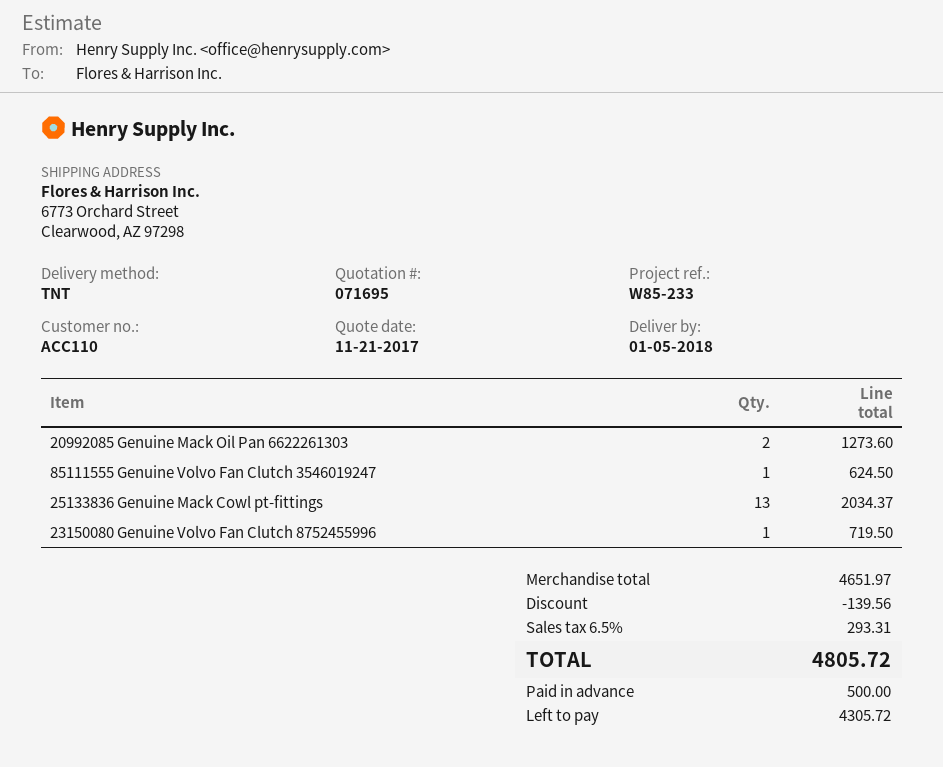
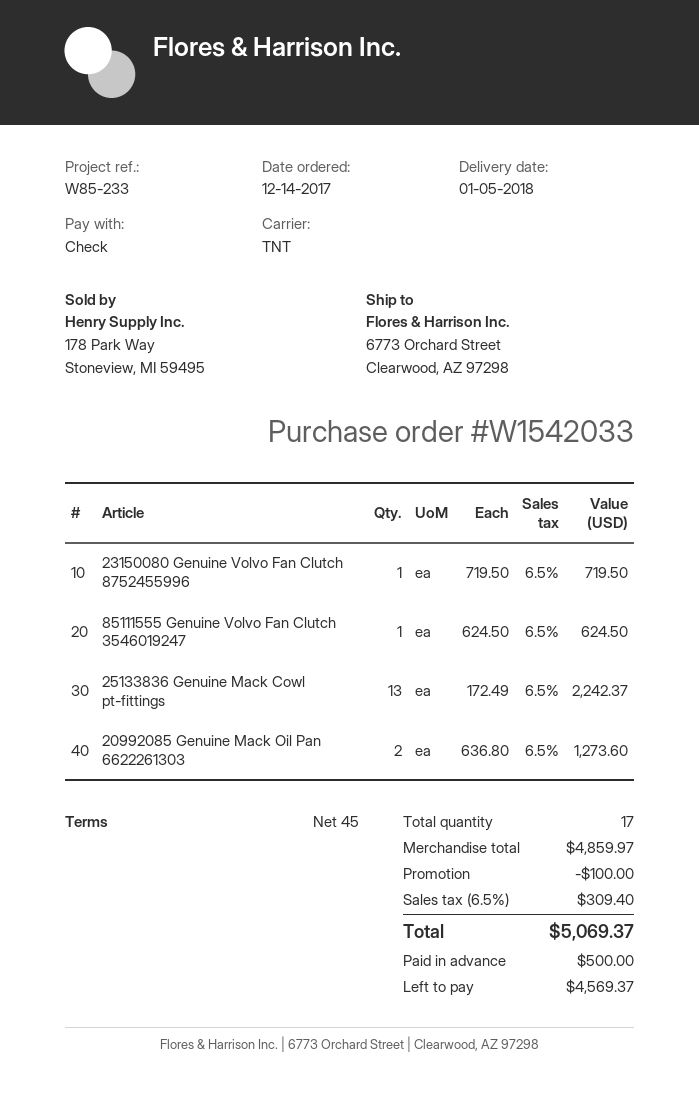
25133836 Genuine Mack Cowl pt-fittings: 13 for 2034.37 -> 13 for 2242.37
subtotal: 4651.97 -> 4859.97
discount: 139.56 -> 100.00
tax: 6.5% = 293.31 -> 6.5% = 309.40
total: 4805.72 -> 5069.37
balance: 4305.72 -> 4569.37

